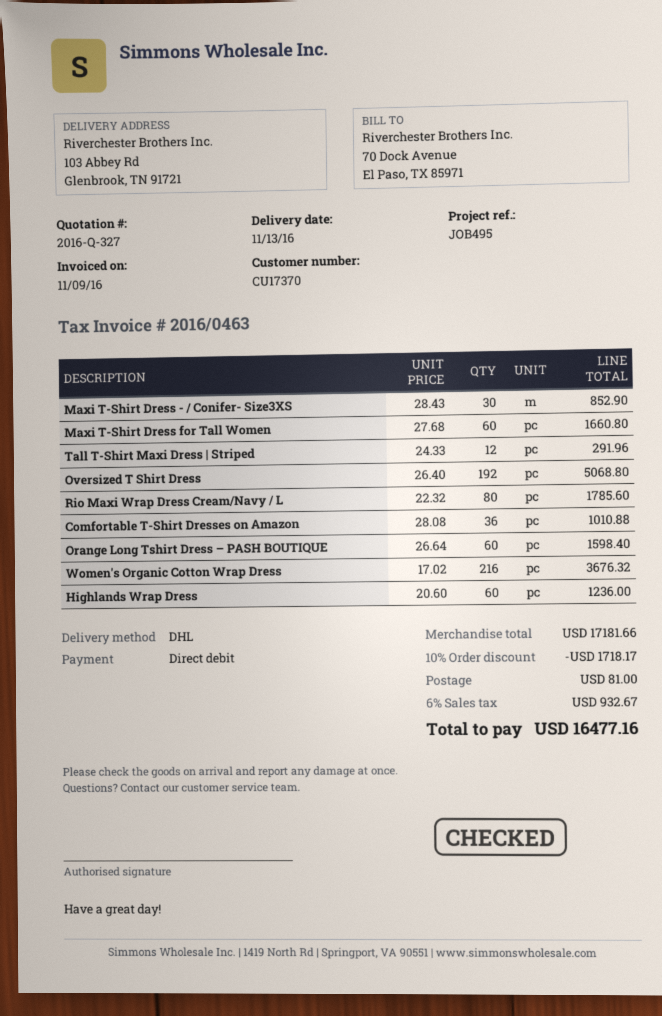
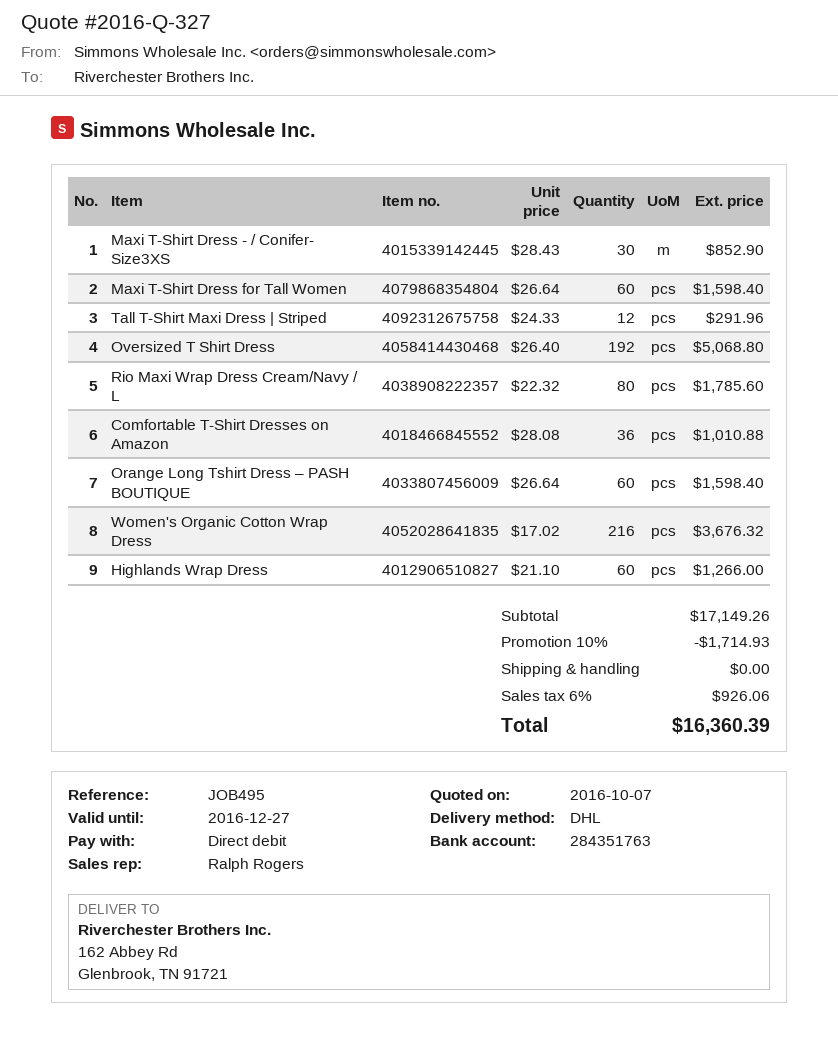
ship to: 103 Abbey Rd, Glenbrook, TN 91721 -> 162 Abbey Rd, Glenbrook, TN 91721
Maxi T-Shirt Dress for Tall Women: 60 x 27.68 = 1660.80 -> 60 x 26.64 = 1598.40
Highlands Wrap Dress: 60 x 20.60 = 1236.00 -> 60 x 21.10 = 1266.00
subtotal: 17181.66 -> 17149.26
discount: 10% = 1718.17 -> 10% = 1714.93
shipping: 81.00 -> 0.00
tax: 6% = 932.67 -> 6% = 926.06
total: 16477.16 -> 16360.39

